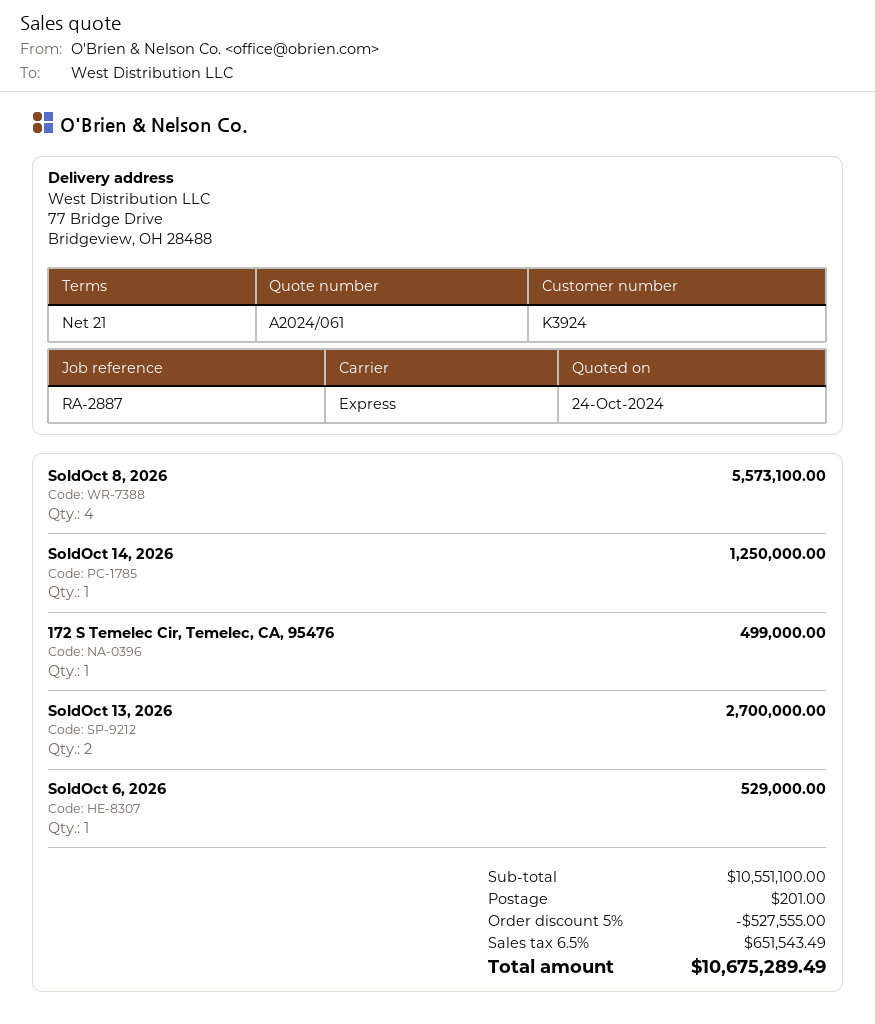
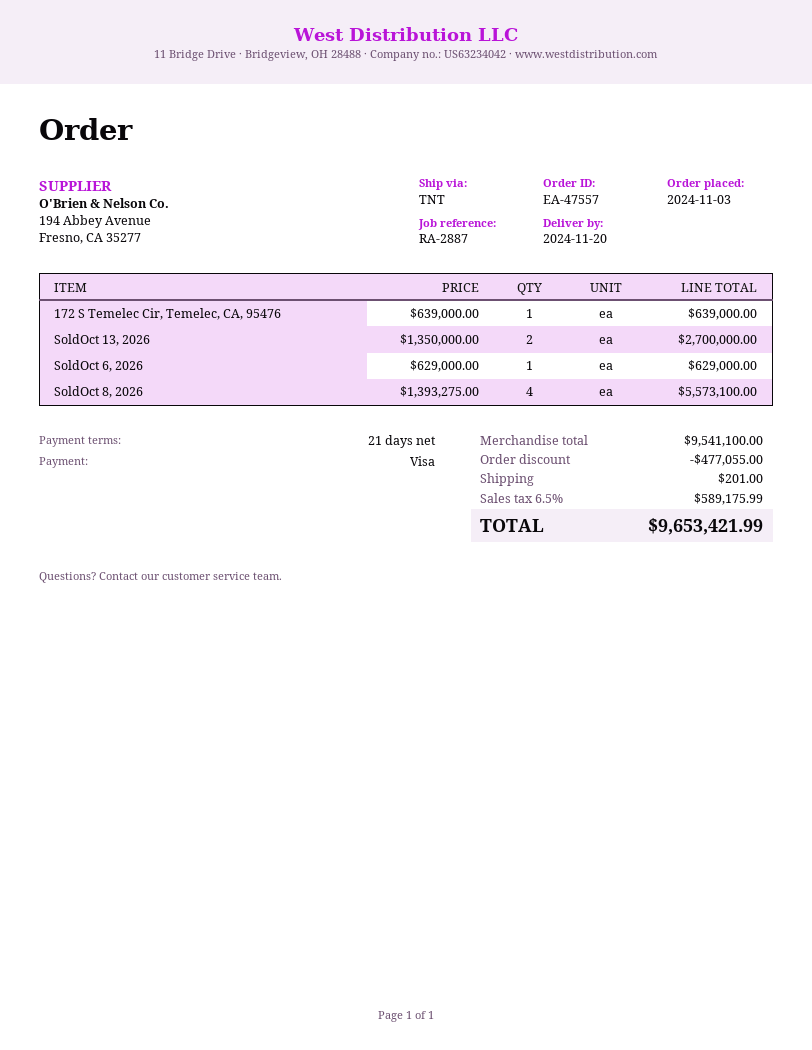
shipping method: express -> TNT
SoldOct 14, 2026: 1 for 1250000.00 -> none
172 S Temelec Cir, Temelec, CA, 95476: 1 for 499000.00 -> 1 for 639000.00
SoldOct 6, 2026: 1 for 529000.00 -> 1 for 629000.00
subtotal: 10551100.00 -> 9541100.00
discount: 527555.00 -> 477055.00
tax: 6.5% = 651543.49 -> 6.5% = 589175.99
total: 10675289.49 -> 9653421.99

